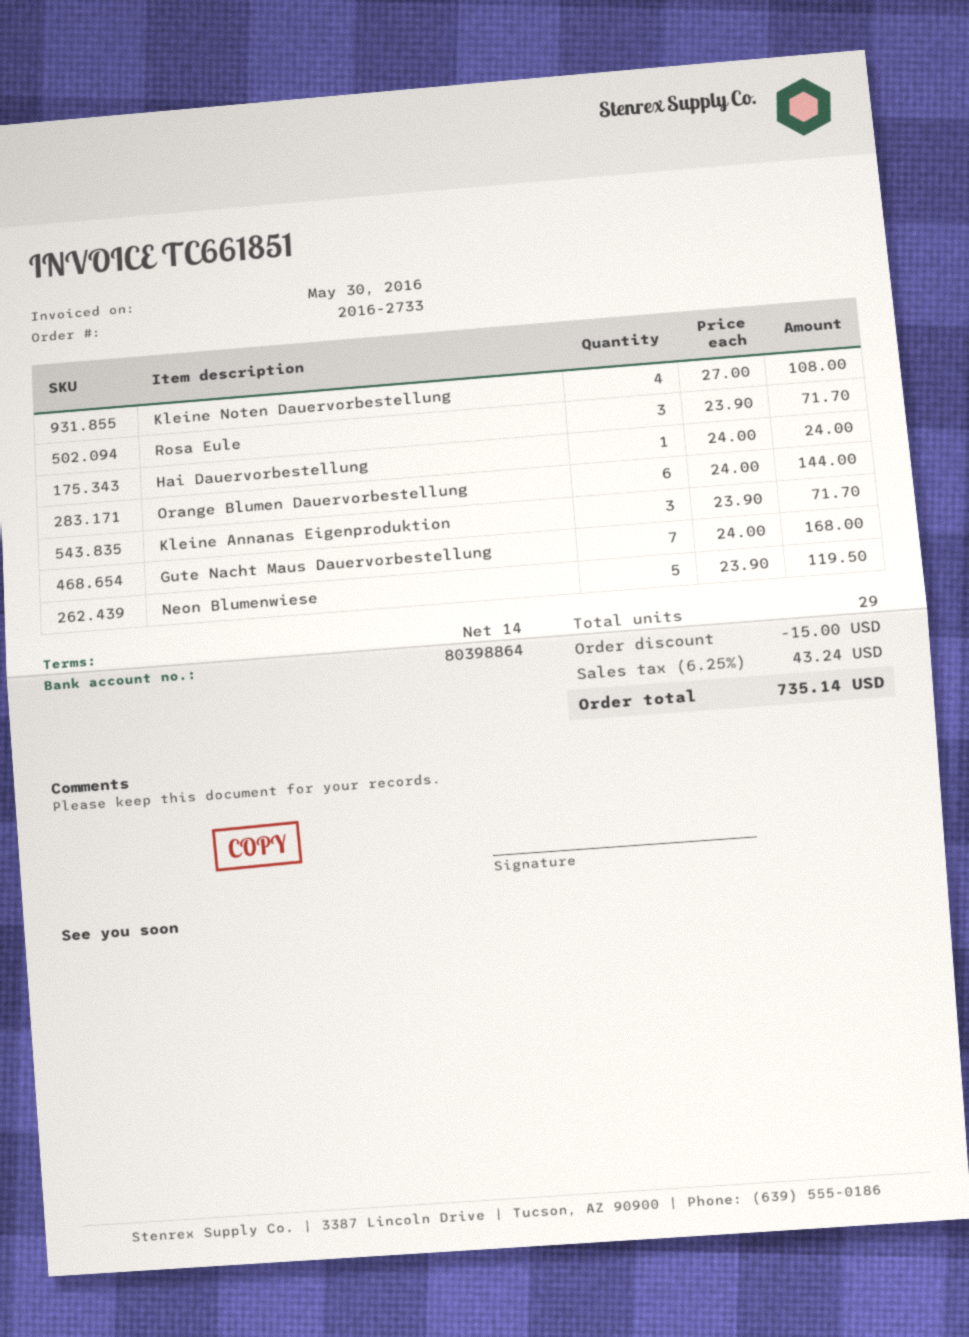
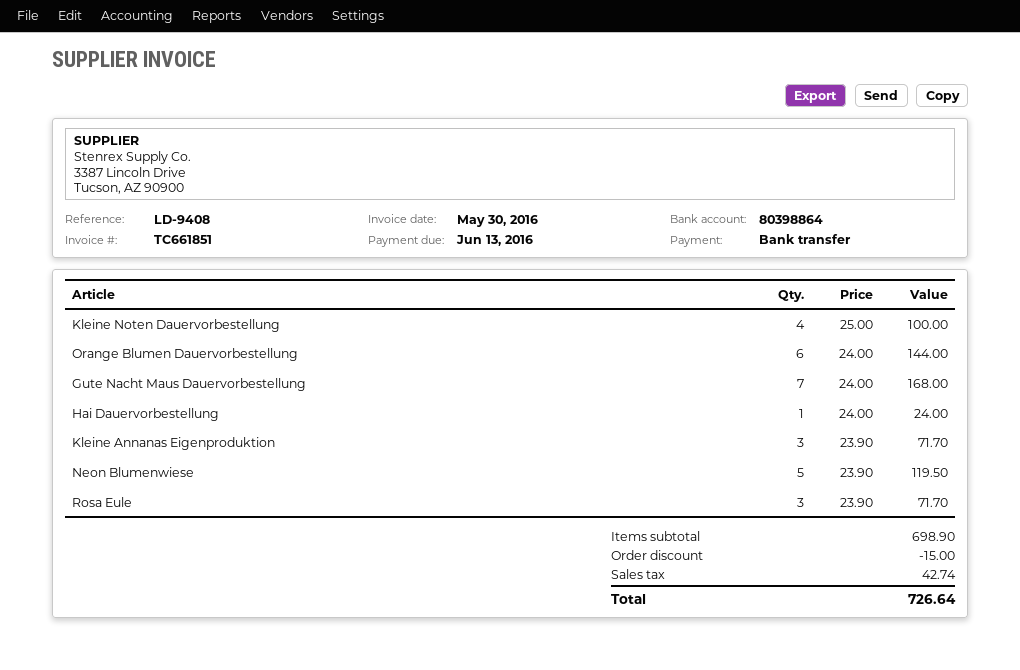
Kleine Noten Dauervorbestellung: 4 x 27.00 = 108.00 -> 4 x 25.00 = 100.00
tax: 43.24 -> 42.74
total: 735.14 -> 726.64

